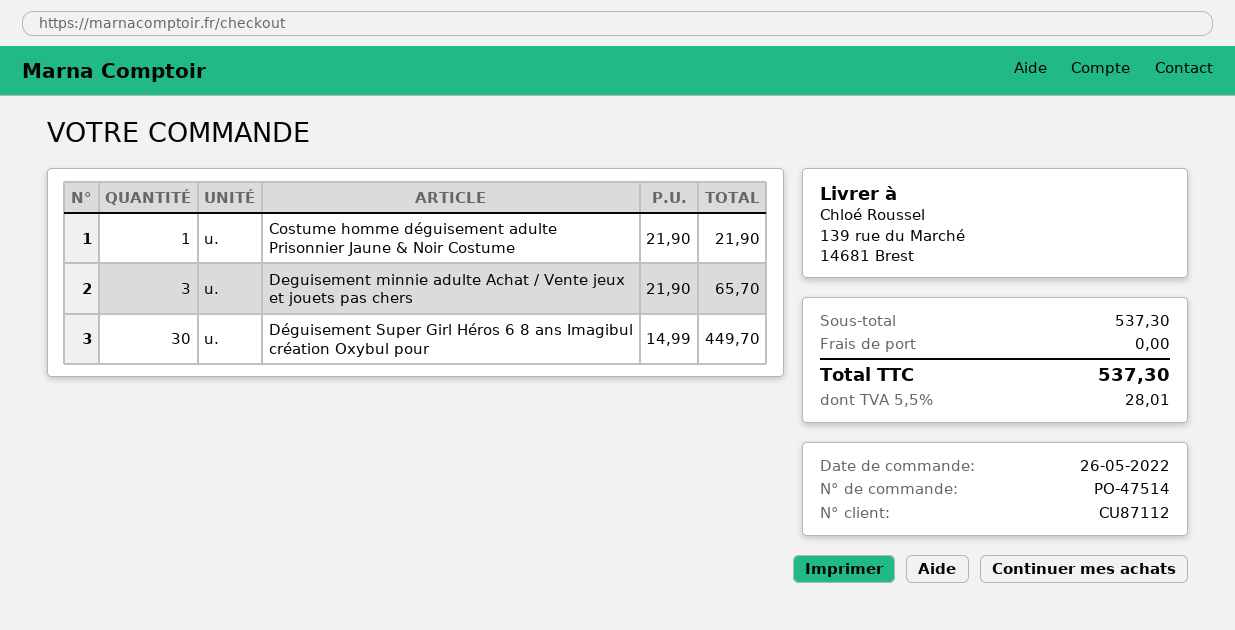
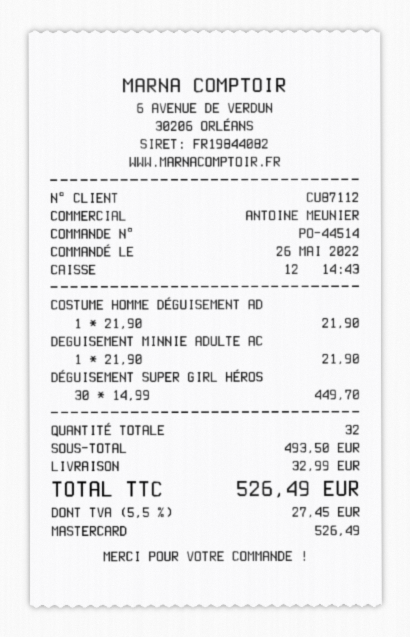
order number: PO-47514 -> PO-44514
Deguisement minnie adulte Achat / Vente jeux et jouets pas chers: 3 x 21.90 = 65.70 -> 1 x 21.90 = 21.90
subtotal: 537.30 -> 493.50
shipping: 0.00 -> 32.99
tax: 5.5% = 28.01 -> 5.5% = 27.45
total: 537.30 -> 526.49

